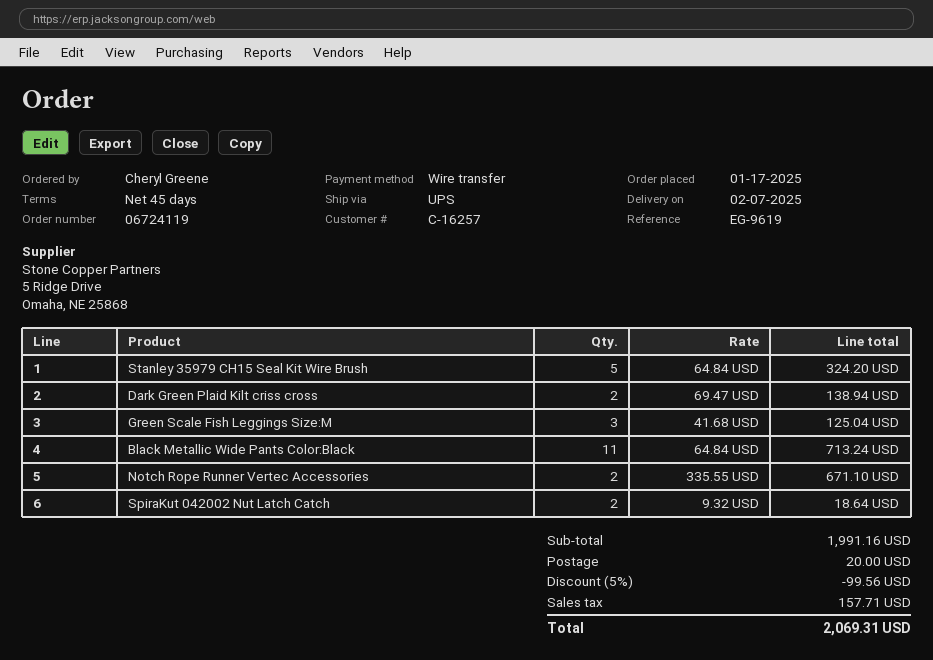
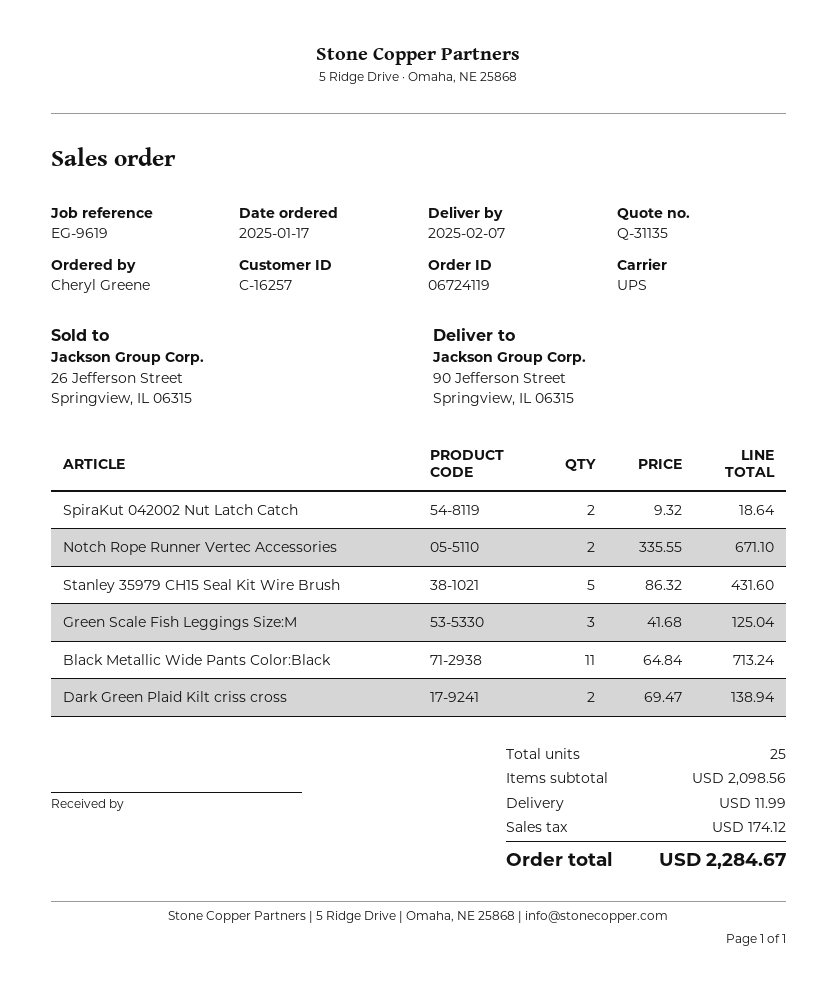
Stanley 35979 CH15 Seal Kit Wire Brush: 5 x 64.84 = 324.20 -> 5 x 86.32 = 431.60
subtotal: 1991.16 -> 2098.56
discount: 5% = 99.56 -> none
shipping: 20.00 -> 11.99
tax: 157.71 -> 174.12
total: 2069.31 -> 2284.67

